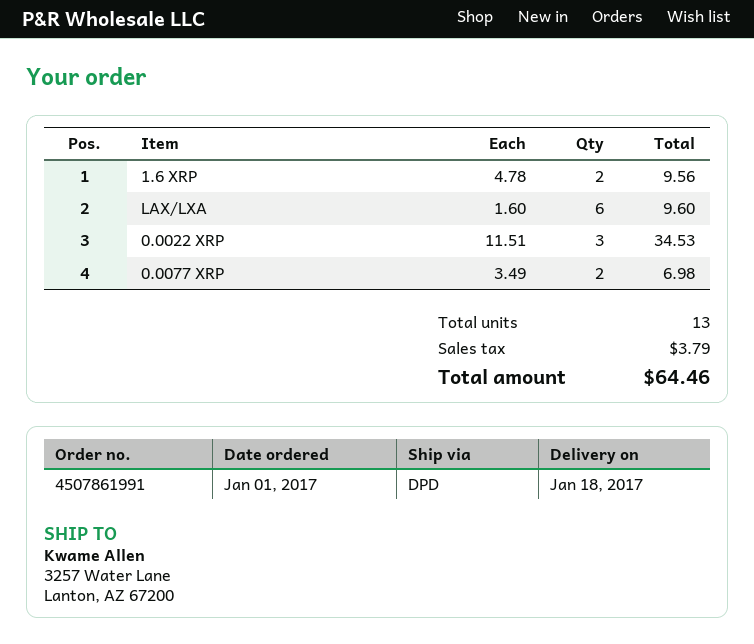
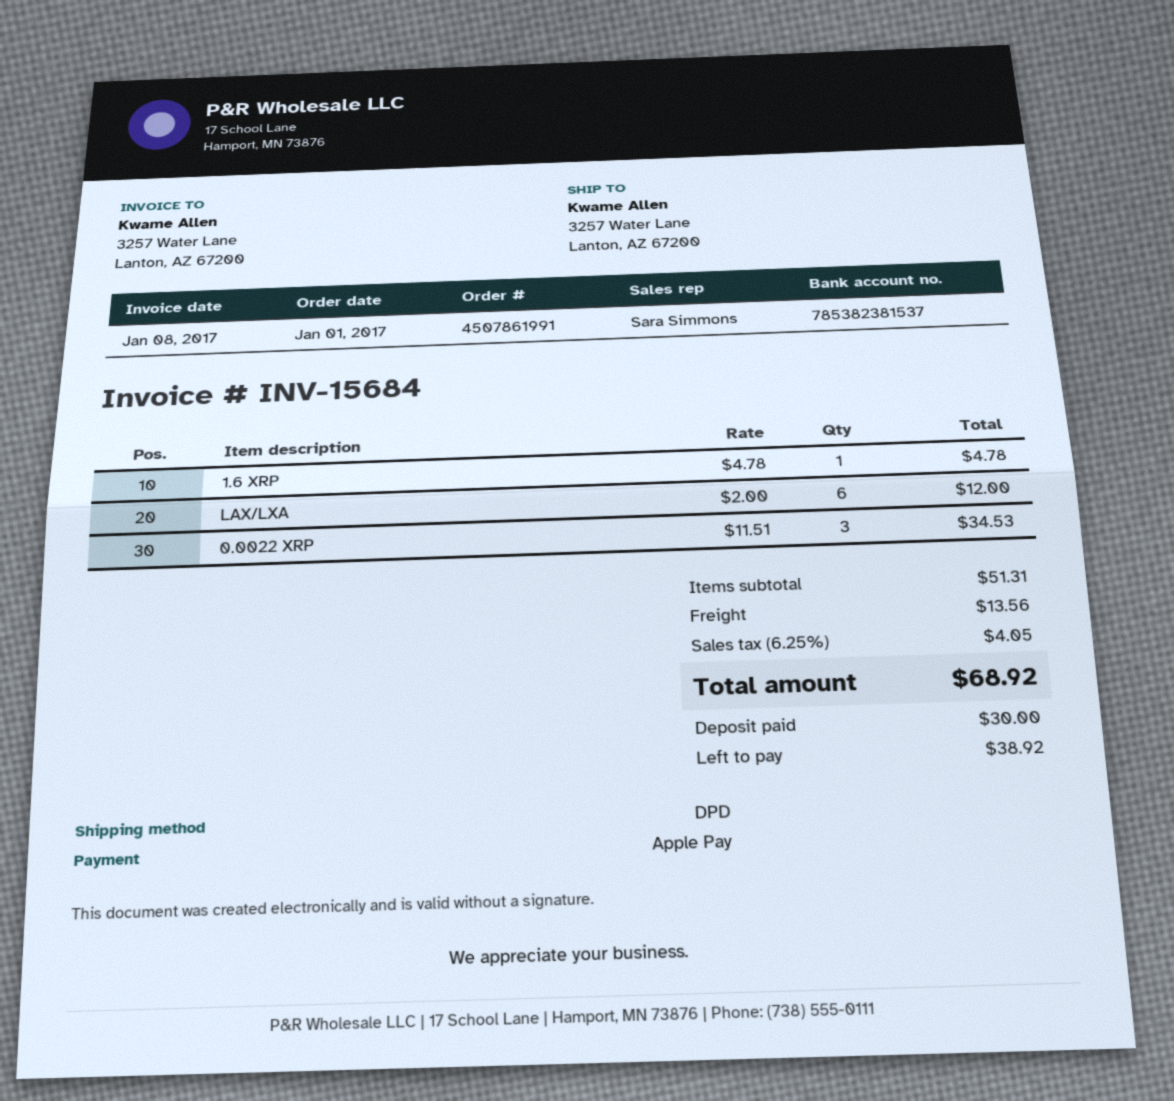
1.6 XRP: 2 x 4.78 = 9.56 -> 1 x 4.78 = 4.78
LAX/LXA: 6 x 1.60 = 9.60 -> 6 x 2.00 = 12.00
0.0077 XRP: 2 x 3.49 = 6.98 -> none
shipping: none -> 13.56
tax: 3.79 -> 4.05
total: 64.46 -> 68.92

